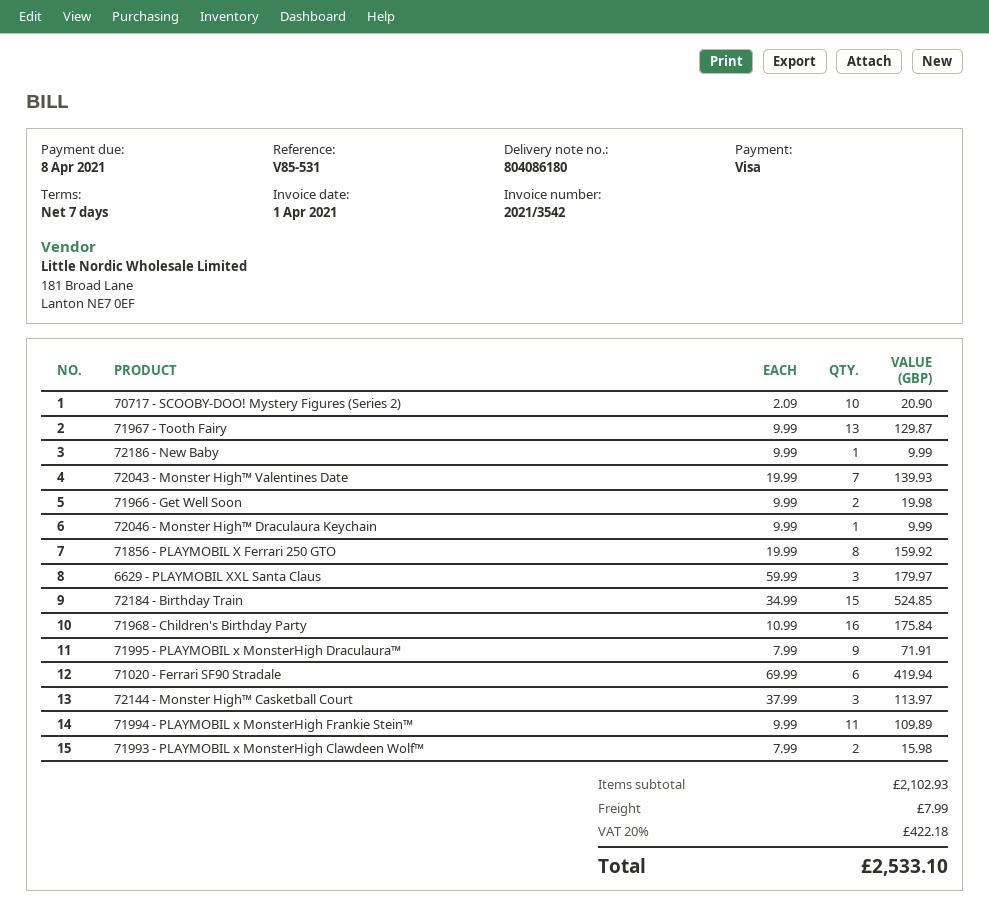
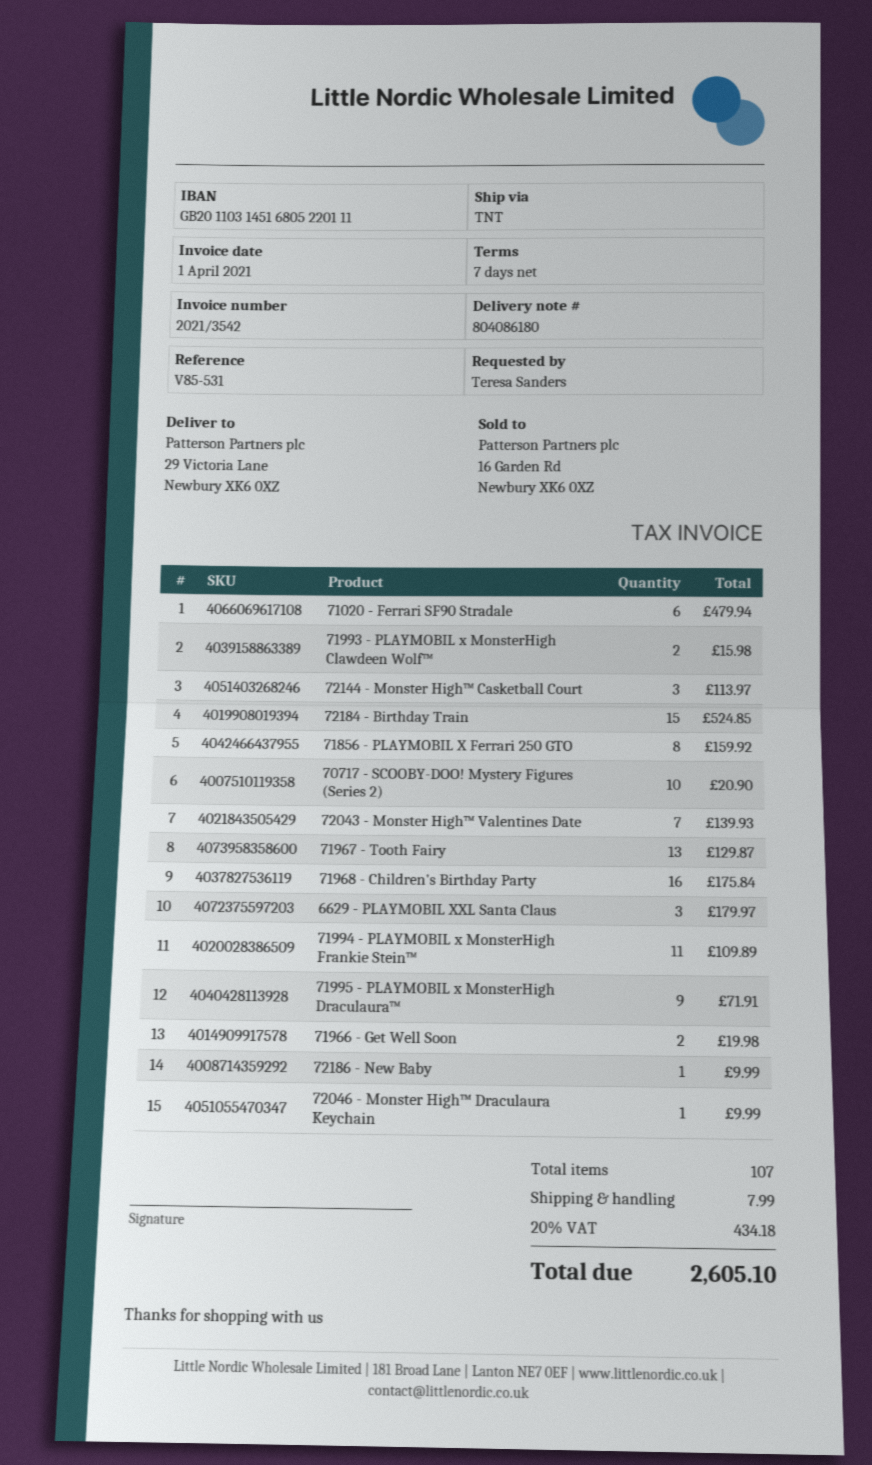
71020 - Ferrari SF90 Stradale: 6 for 419.94 -> 6 for 479.94
tax: 20% = 422.18 -> 20% = 434.18
total: 2533.10 -> 2605.10

